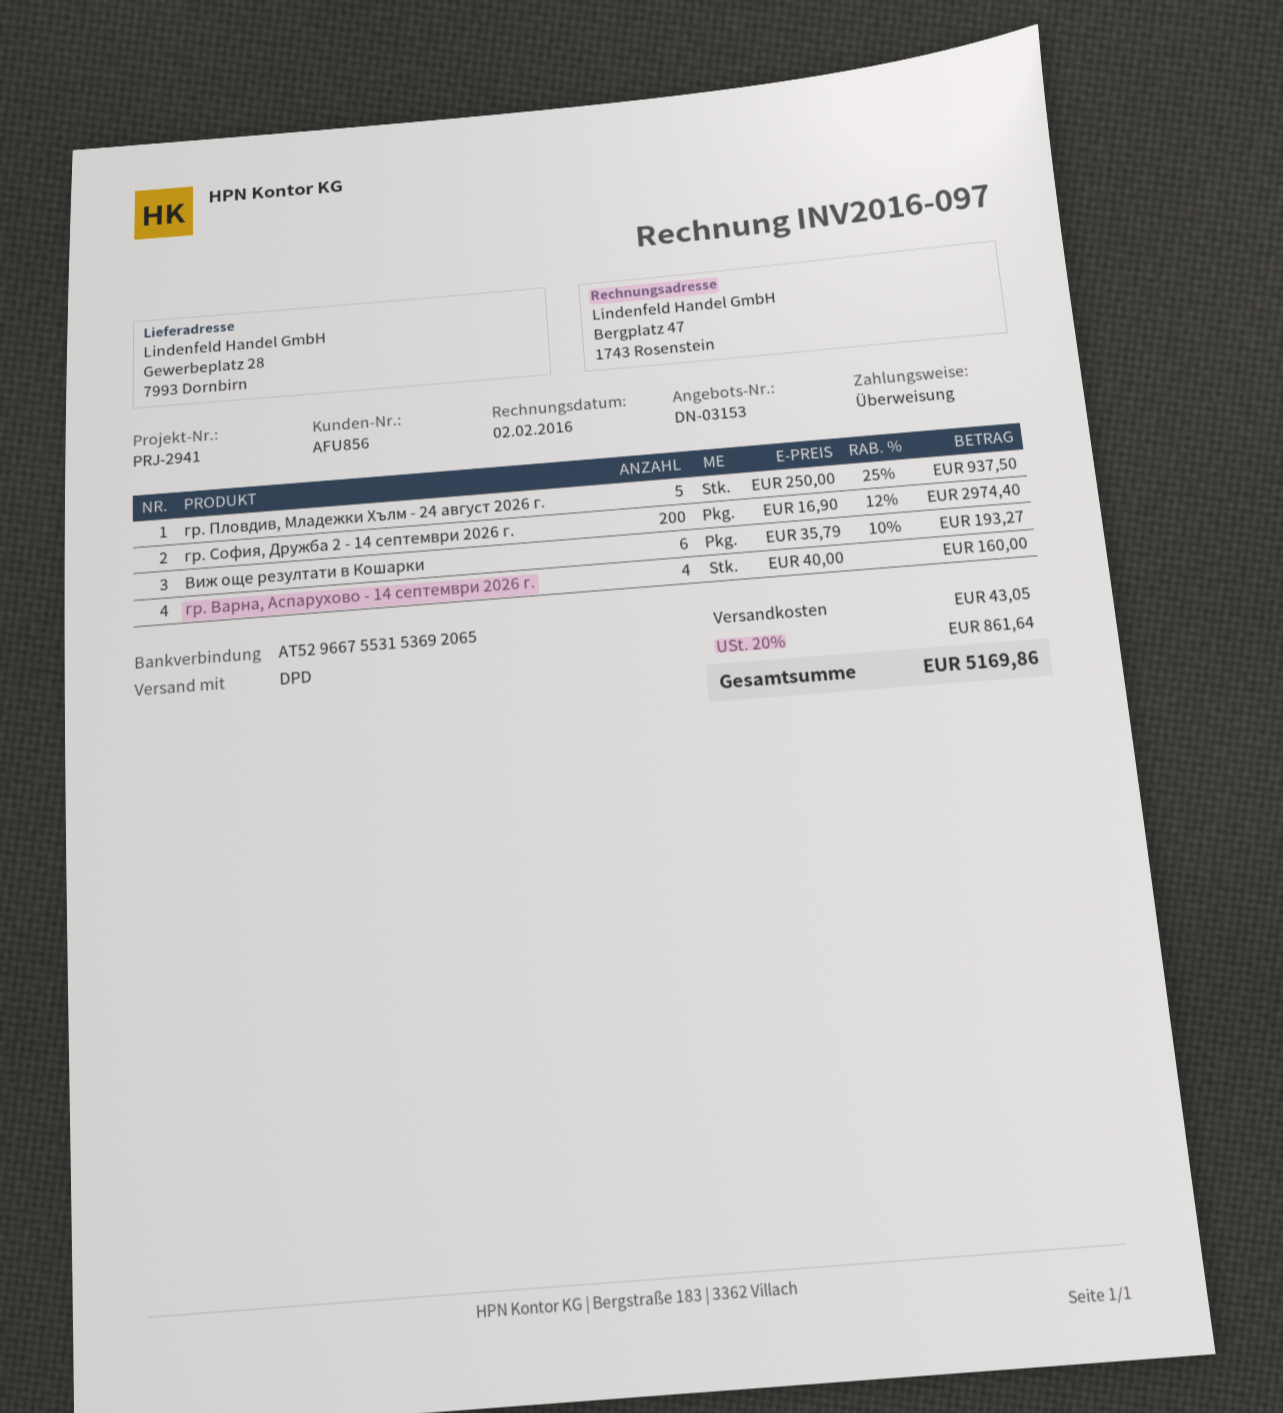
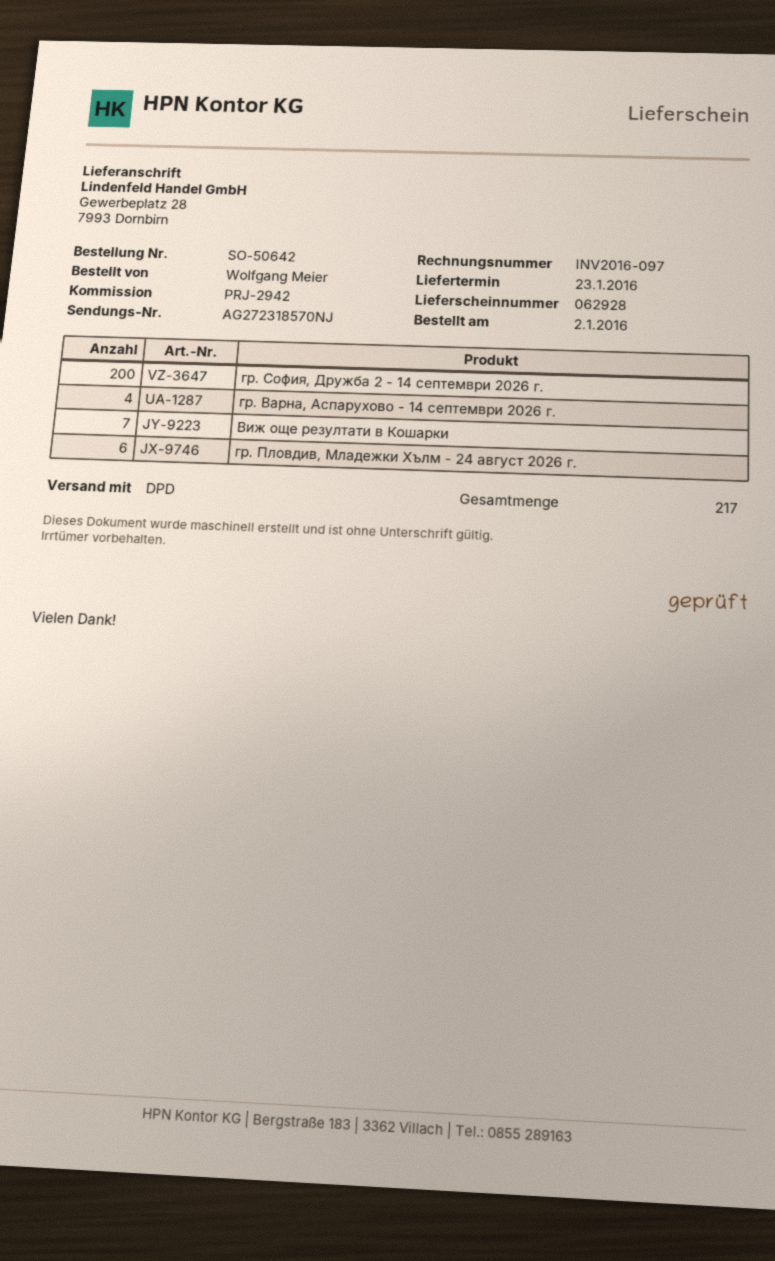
reference: PRJ-2941 -> PRJ-2942
гр. Пловдив, Младежки Хълм - 24 август 2026 г.: 5 -> 6
Виж още резултати в Кошарки: 6 -> 7

